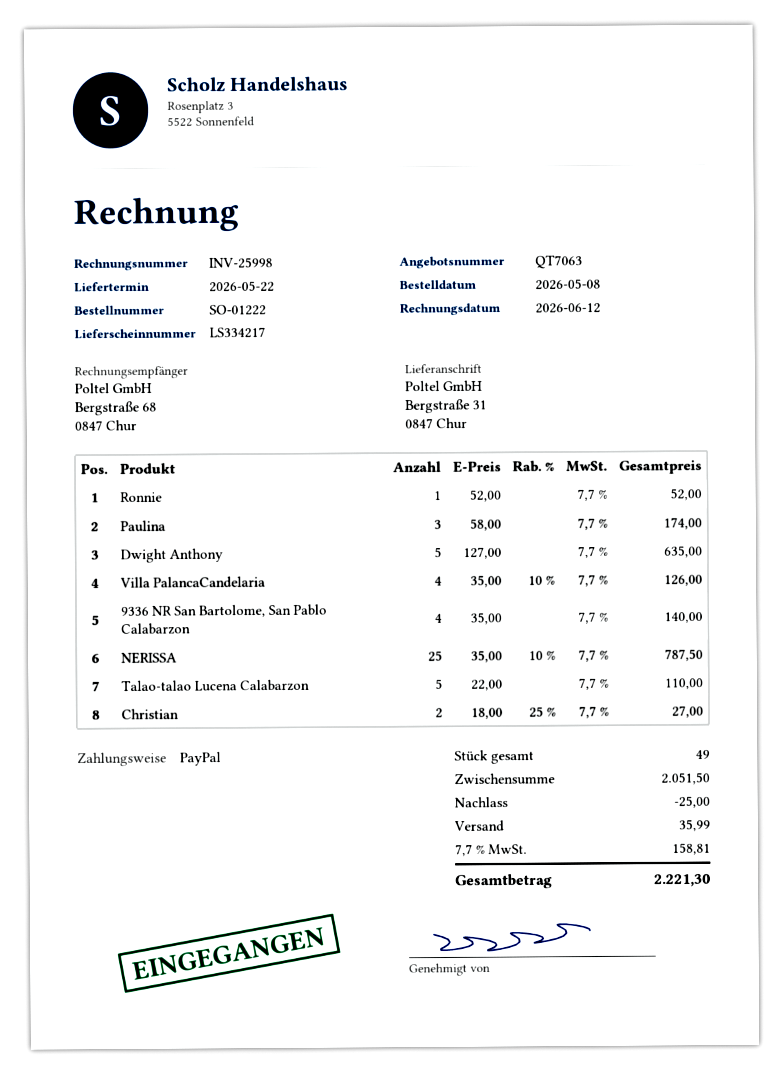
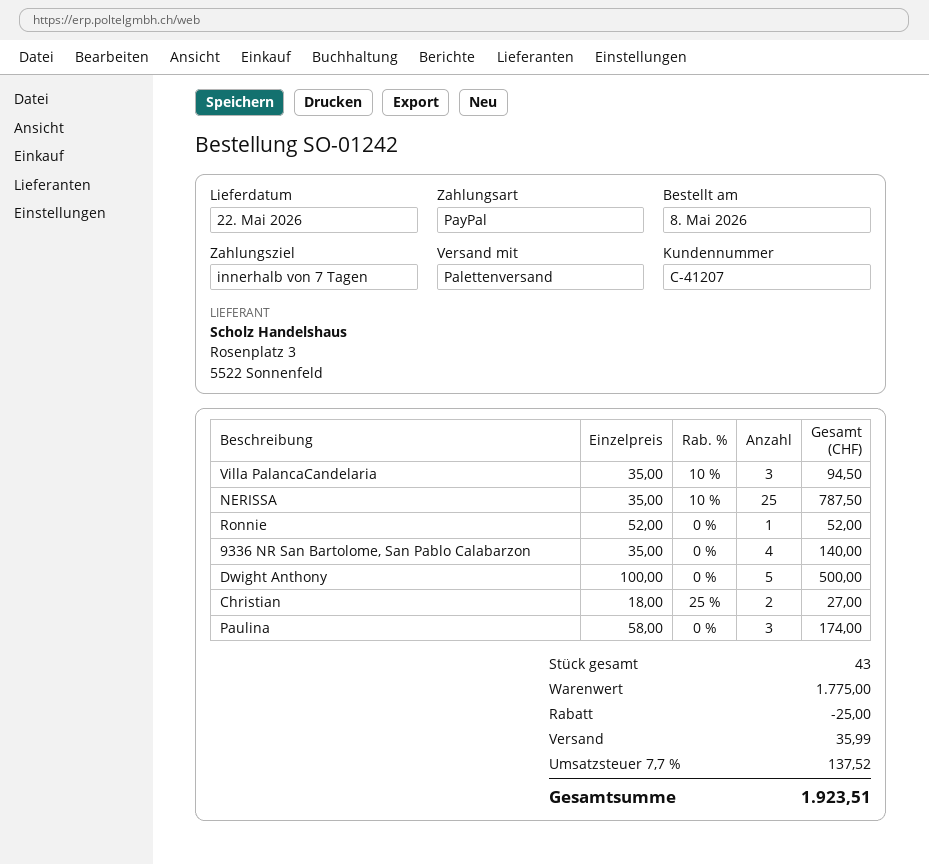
order number: SO-01222 -> SO-01242
Dwight Anthony: 5 x 127.00 = 635.00 -> 5 x 100.00 = 500.00
Villa PalancaCandelaria: 4 x 35.00 - 10% = 126.00 -> 3 x 35.00 - 10% = 94.50
Talao-talao Lucena Calabarzon: 5 x 22.00 = 110.00 -> none
total quantity: 49 -> 43
subtotal: 2051.50 -> 1775.00
tax: 7.7% = 158.81 -> 7.7% = 137.52
total: 2221.30 -> 1923.51

